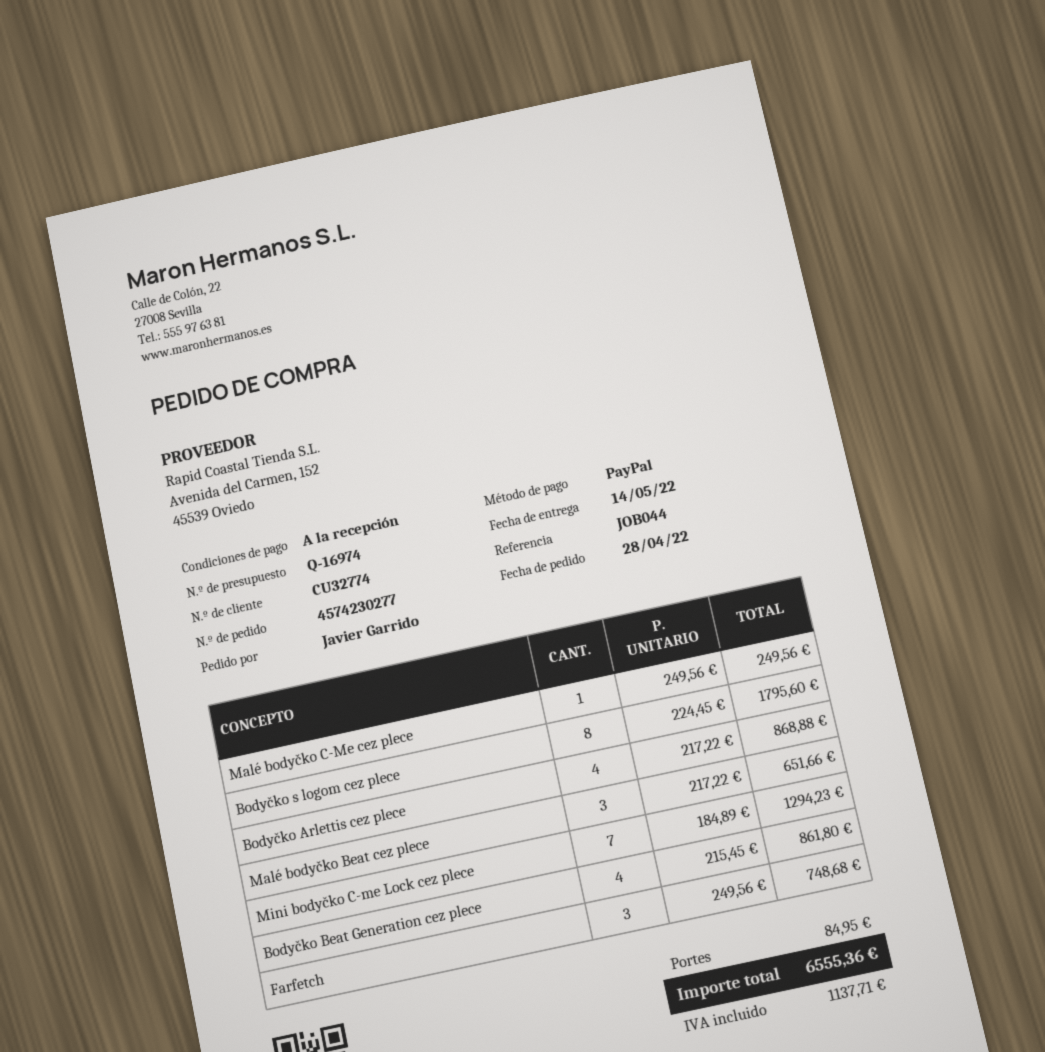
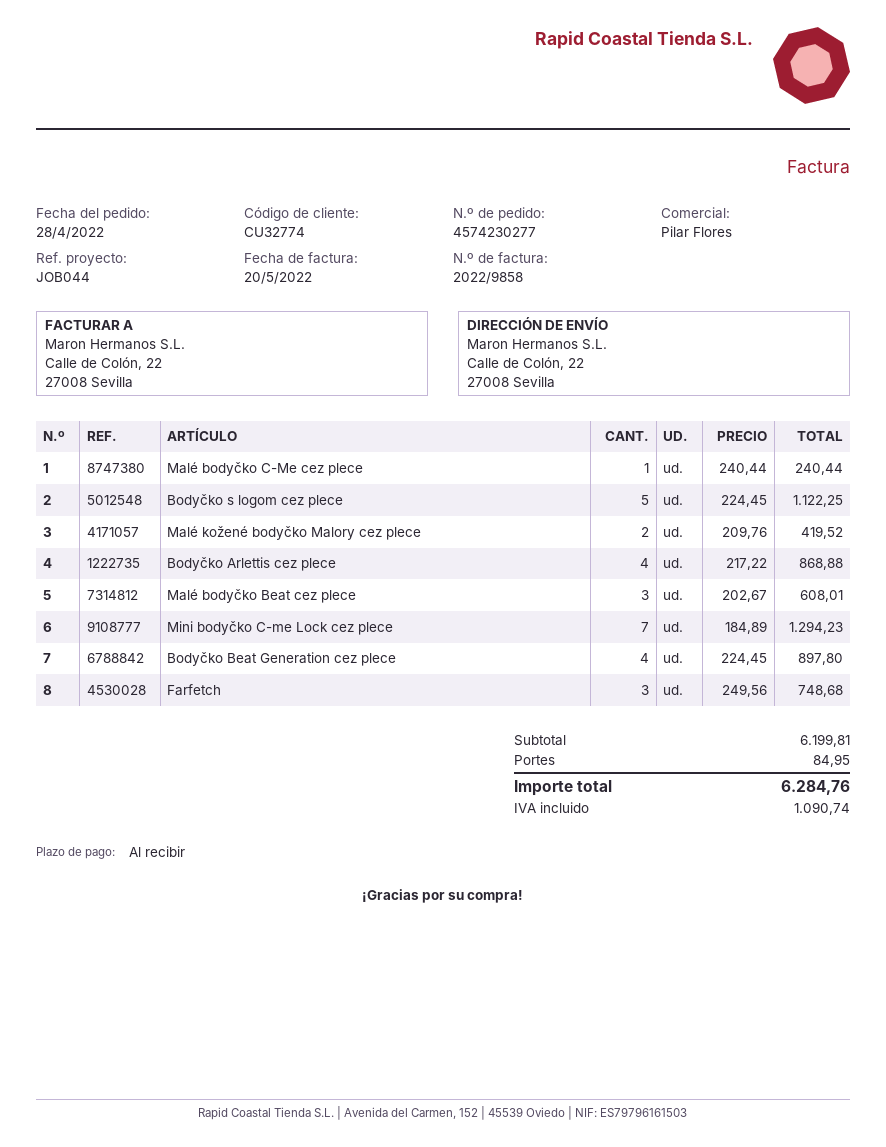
Malé bodyčko C-Me cez plece: 1 x 249.56 = 249.56 -> 1 x 240.44 = 240.44
Bodyčko s logom cez plece: 8 x 224.45 = 1795.60 -> 5 x 224.45 = 1122.25
Malé bodyčko Beat cez plece: 3 x 217.22 = 651.66 -> 3 x 202.67 = 608.01
Bodyčko Beat Generation cez plece: 4 x 215.45 = 861.80 -> 4 x 224.45 = 897.80
Malé kožené bodyčko Malory cez plece: none -> 2 x 209.76 = 419.52
tax: 1137.71 -> 1090.74
total: 6555.36 -> 6284.76

